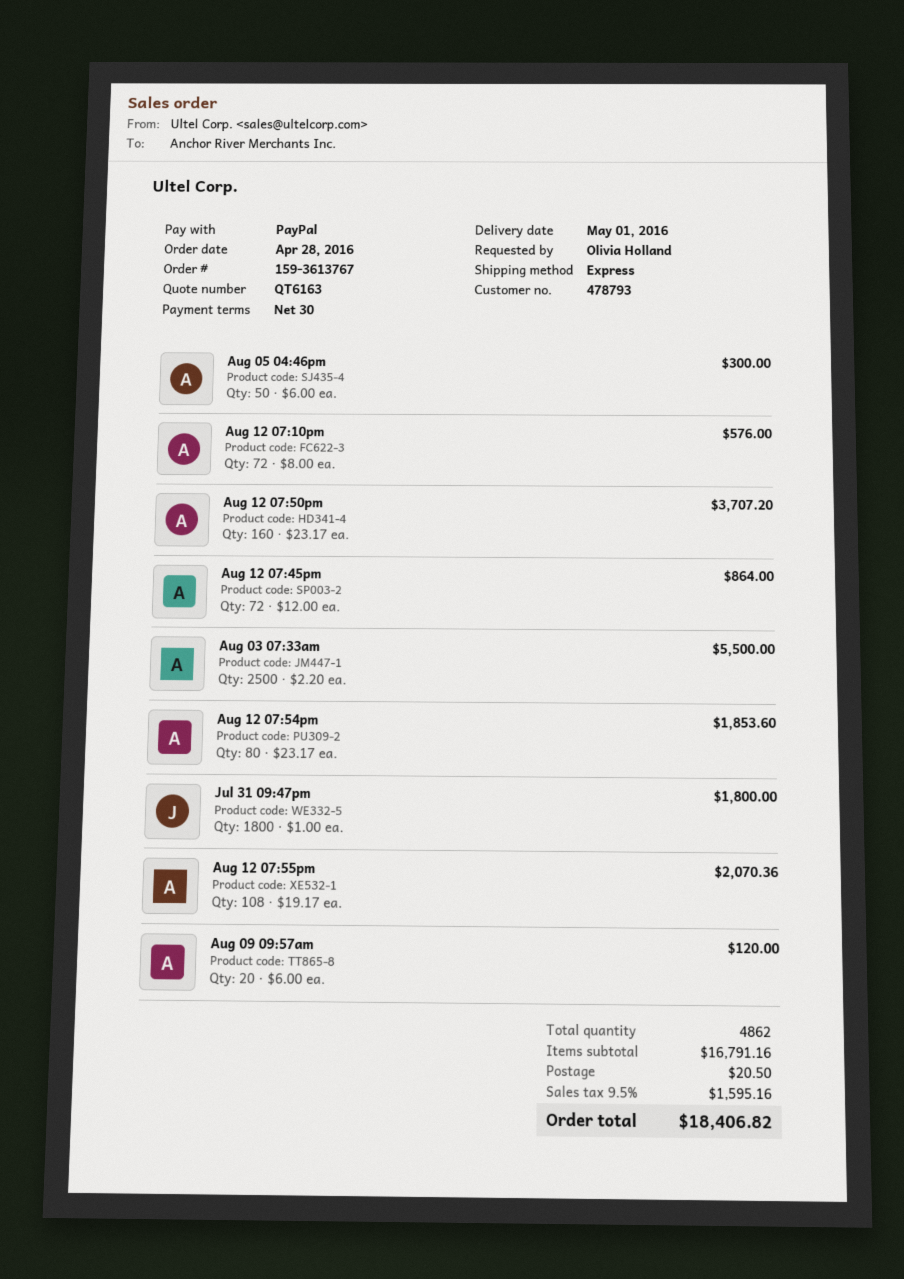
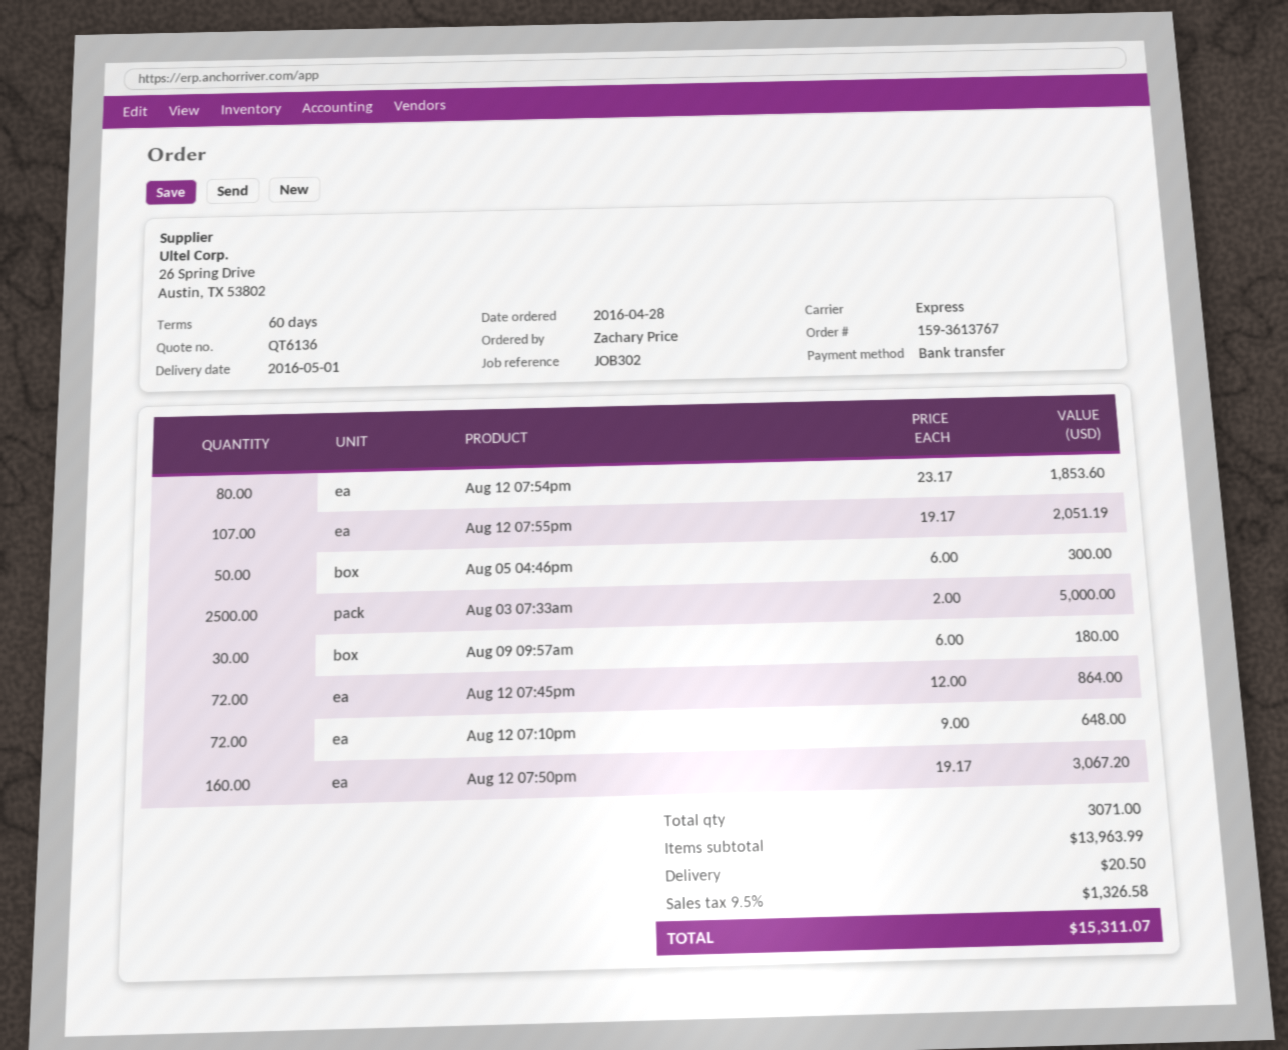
quote number: QT6163 -> QT6136
payment terms: 30 days -> 60 days
ordered by: Olivia Holland -> Zachary Price
payment method: PayPal -> bank transfer
Aug 12 07:10pm: 72 x 8.00 = 576.00 -> 72 x 9.00 = 648.00
Aug 12 07:50pm: 160 x 23.17 = 3707.20 -> 160 x 19.17 = 3067.20
Aug 03 07:33am: 2500 x 2.20 = 5500.00 -> 2500 x 2.00 = 5000.00
Jul 31 09:47pm: 1800 x 1.00 = 1800.00 -> none
Aug 12 07:55pm: 108 x 19.17 = 2070.36 -> 107 x 19.17 = 2051.19
Aug 09 09:57am: 20 x 6.00 = 120.00 -> 30 x 6.00 = 180.00
total quantity: 4862 -> 3071
subtotal: 16791.16 -> 13963.99
tax: 9.5% = 1595.16 -> 9.5% = 1326.58
total: 18406.82 -> 15311.07

